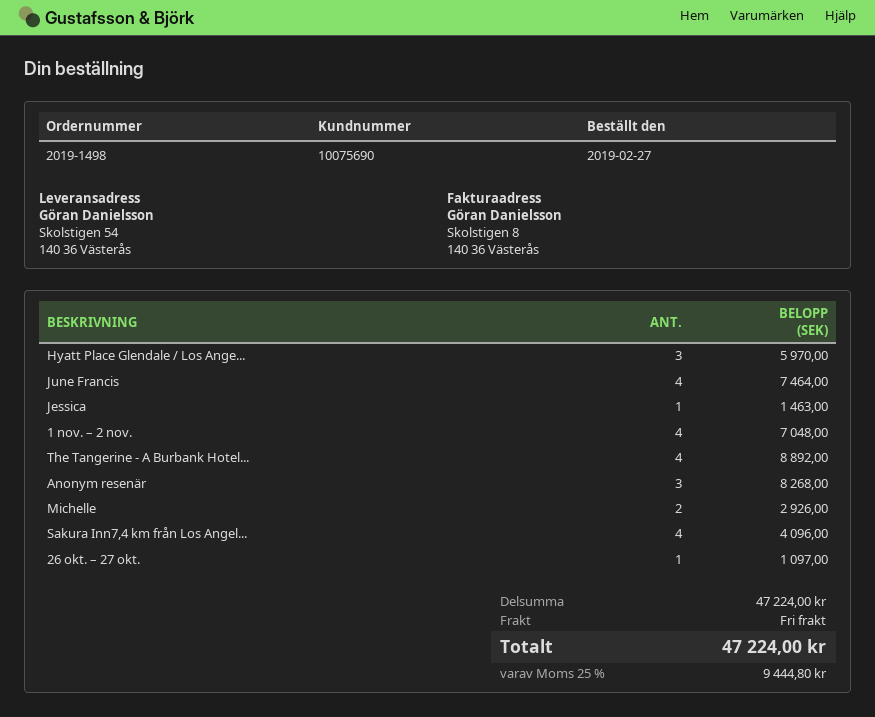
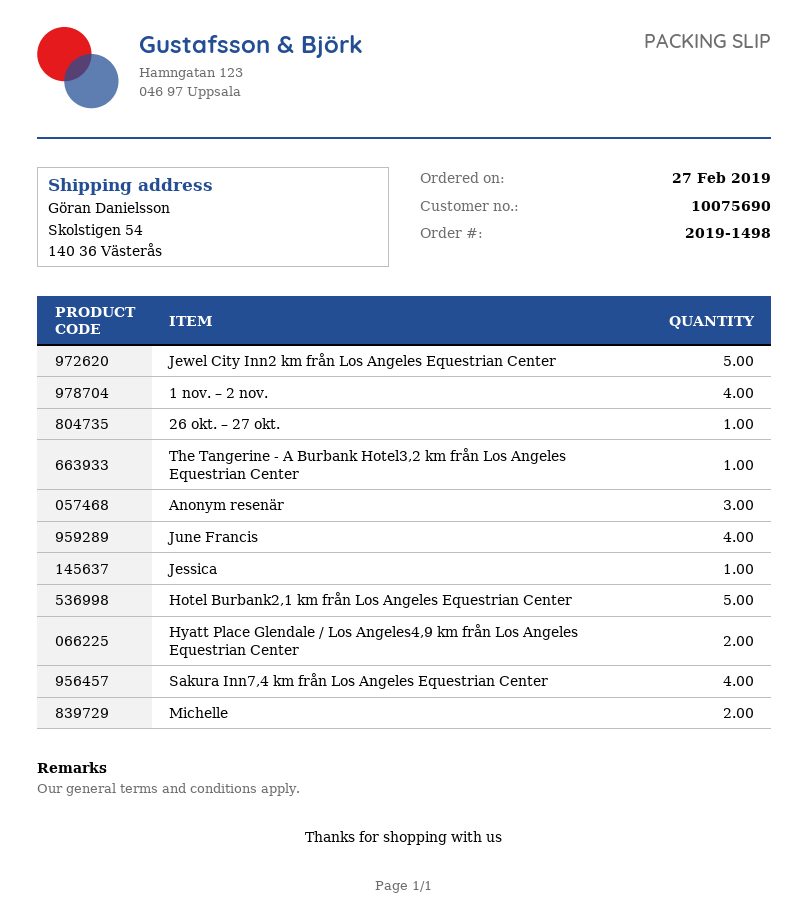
Hyatt Place Glendale / Los Ange...: 3 -> 2
The Tangerine - A Burbank Hotel...: 4 -> 1
Jewel City Inn2 km från Los Angeles Equestrian Center: none -> 5
Hotel Burbank2,1 km från Los Angeles Equestrian Center: none -> 5

